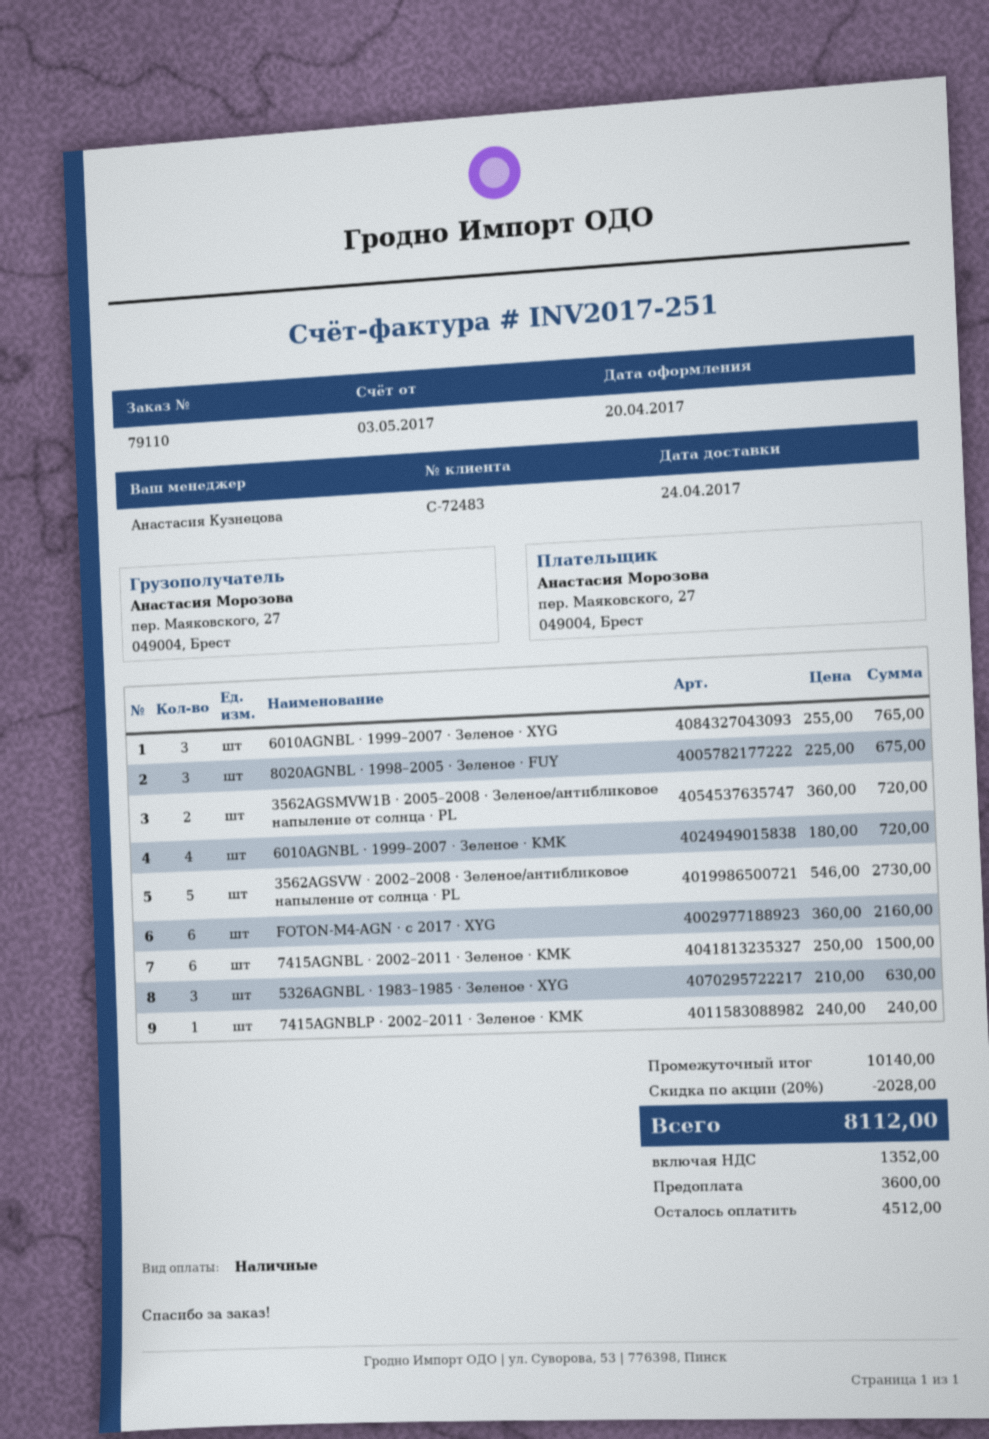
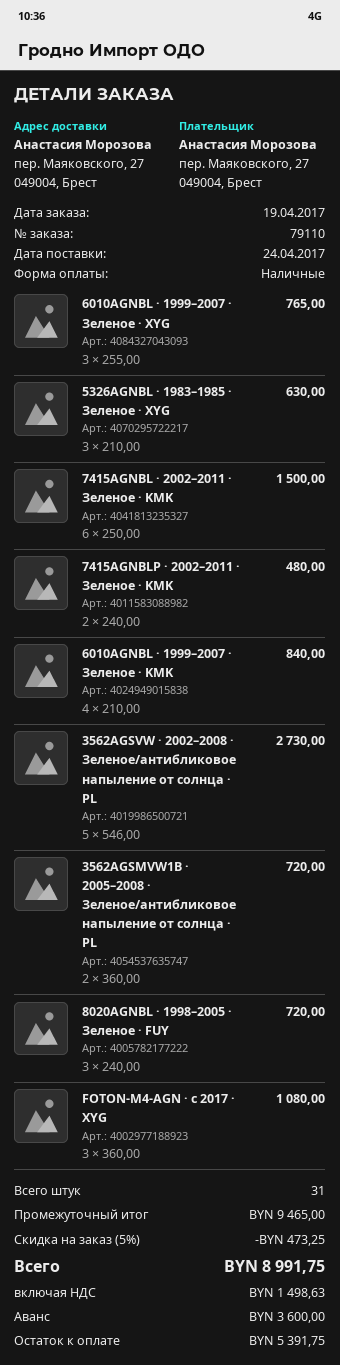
order date: 2017-04-20 -> 2017-04-19
8020AGNBL · 1998–2005 · Зеленое · FUY: 3 x 225.00 = 675.00 -> 3 x 240.00 = 720.00
6010AGNBL · 1999–2007 · Зеленое · KMK: 4 x 180.00 = 720.00 -> 4 x 210.00 = 840.00
FOTON-M4-AGN · с 2017 · XYG: 6 x 360.00 = 2160.00 -> 3 x 360.00 = 1080.00
7415AGNBLP · 2002–2011 · Зеленое · KMK: 1 x 240.00 = 240.00 -> 2 x 240.00 = 480.00
subtotal: 10140.00 -> 9465.00
discount: 20% = 2028.00 -> 5% = 473.25
tax: 1352.00 -> 1498.63
total: 8112.00 -> 8991.75
balance: 4512.00 -> 5391.75

